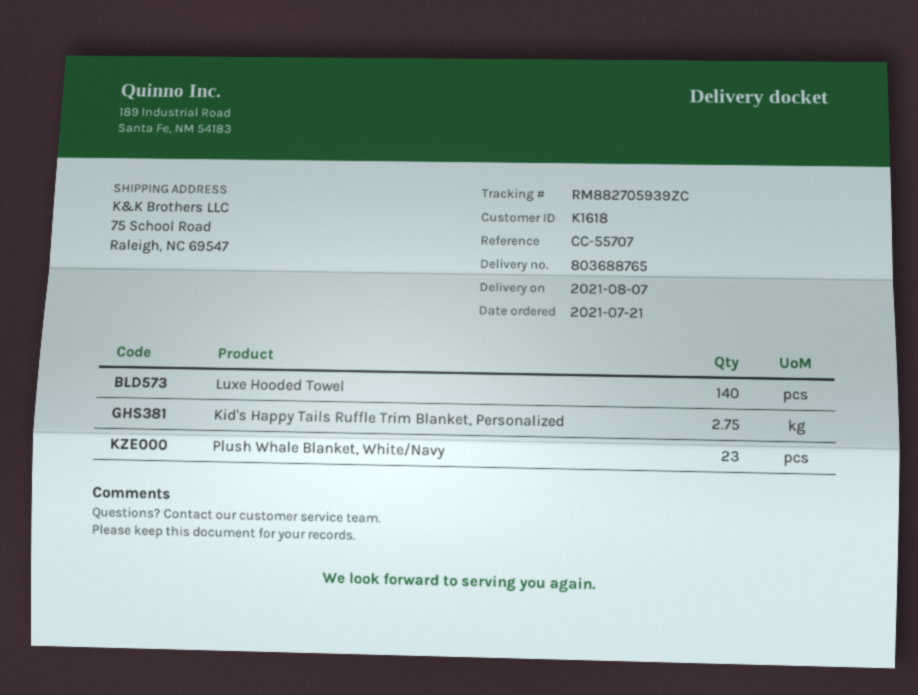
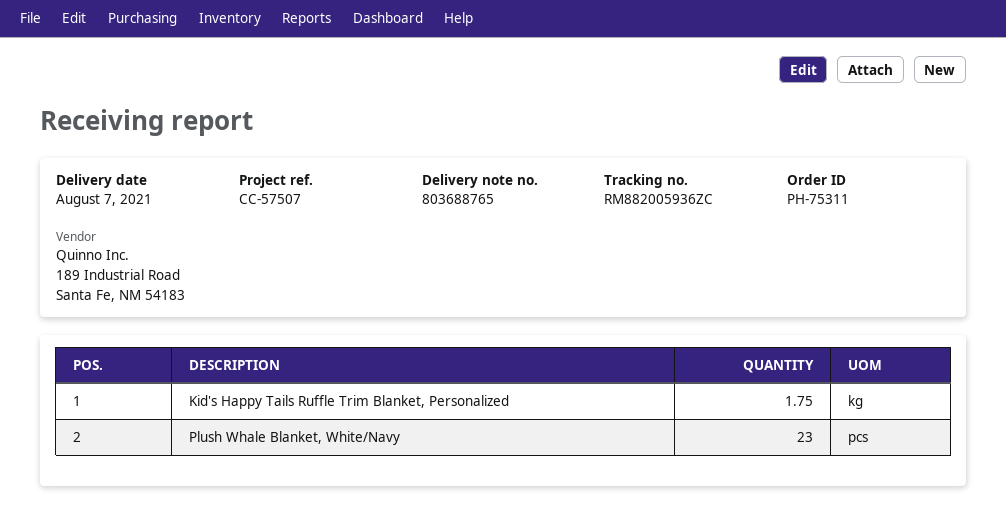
reference: CC-55707 -> CC-57507
tracking number: RM882705939ZC -> RM882005936ZC
Luxe Hooded Towel: 140 -> none
Kid's Happy Tails Ruffle Trim Blanket, Personalized: 2.75 -> 1.75

